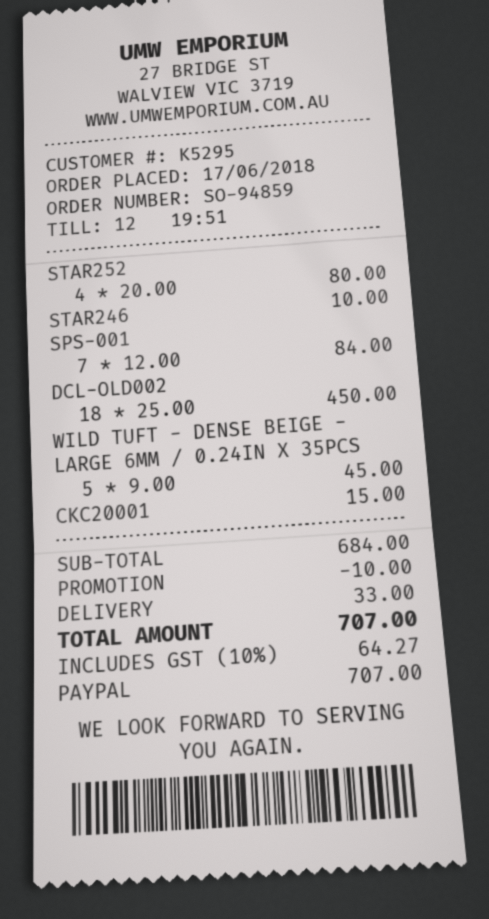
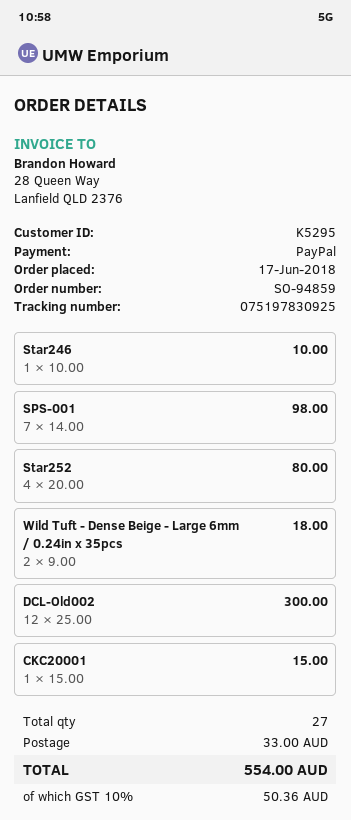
SPS-001: 7 x 12.00 = 84.00 -> 7 x 14.00 = 98.00
DCL-OLD002: 18 x 25.00 = 450.00 -> 12 x 25.00 = 300.00
WILD TUFT - DENSE BEIGE - LARGE 6MM / 0.24IN X 35PCS: 5 x 9.00 = 45.00 -> 2 x 9.00 = 18.00
discount: 10.00 -> none
tax: 10% = 64.27 -> 10% = 50.36
total: 707.00 -> 554.00

